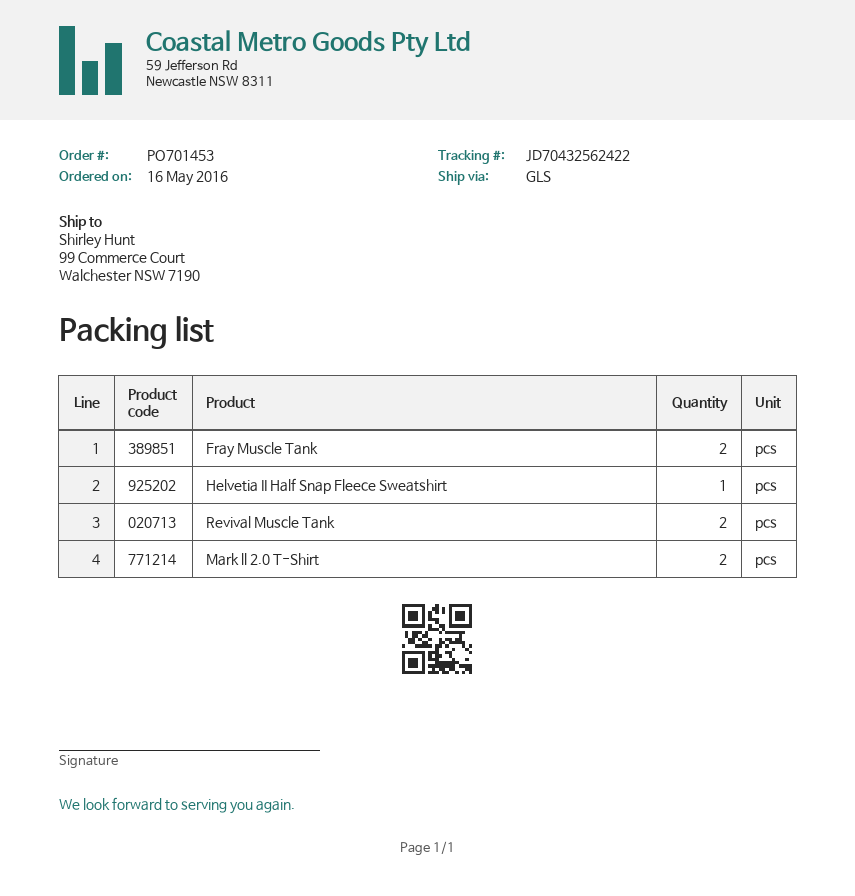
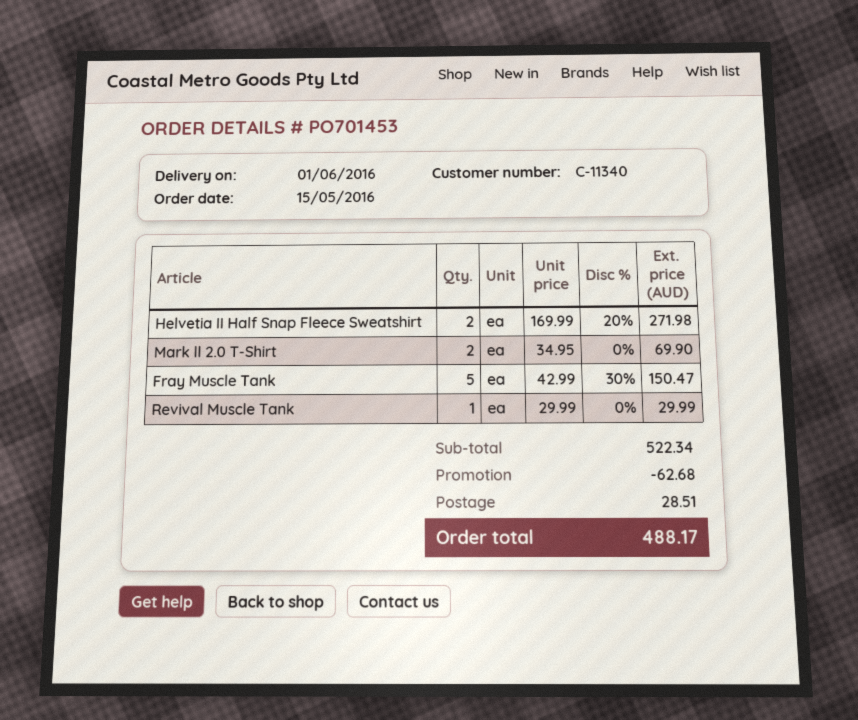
order date: 2016-05-16 -> 2016-05-15
Fray Muscle Tank: 2 -> 5
Helvetia II Half Snap Fleece Sweatshirt: 1 -> 2
Revival Muscle Tank: 2 -> 1

